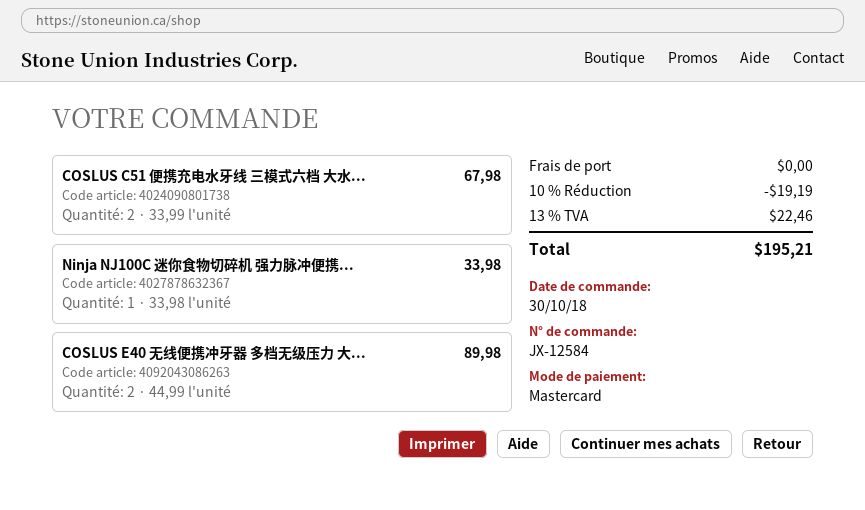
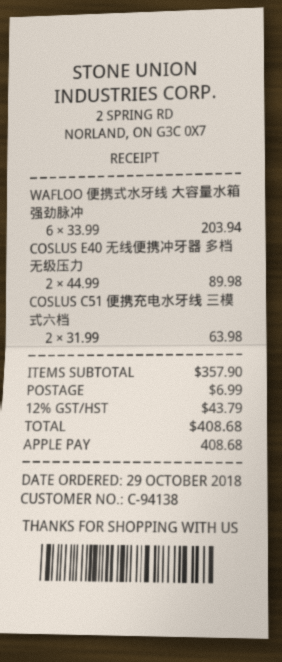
order date: 2018-10-30 -> 2018-10-29
payment method: Mastercard -> Apple Pay
COSLUS C51 便携充电水牙线 三模式六档 大水...: 2 x 33.99 = 67.98 -> 2 x 31.99 = 63.98
Ninja NJ100C 迷你食物切碎机 强力脉冲便携...: 1 x 33.98 = 33.98 -> none
WAFLOO 便携式水牙线 大容量水箱 强劲脉冲: none -> 6 x 33.99 = 203.94
discount: 10% = 19.19 -> none
shipping: 0.00 -> 6.99
tax: 13% = 22.46 -> 12% = 43.79
total: 195.21 -> 408.68

